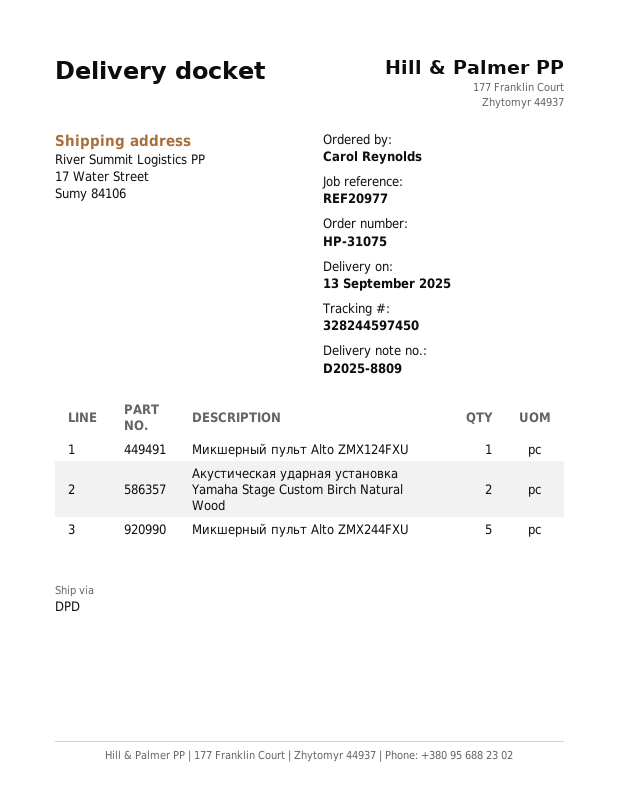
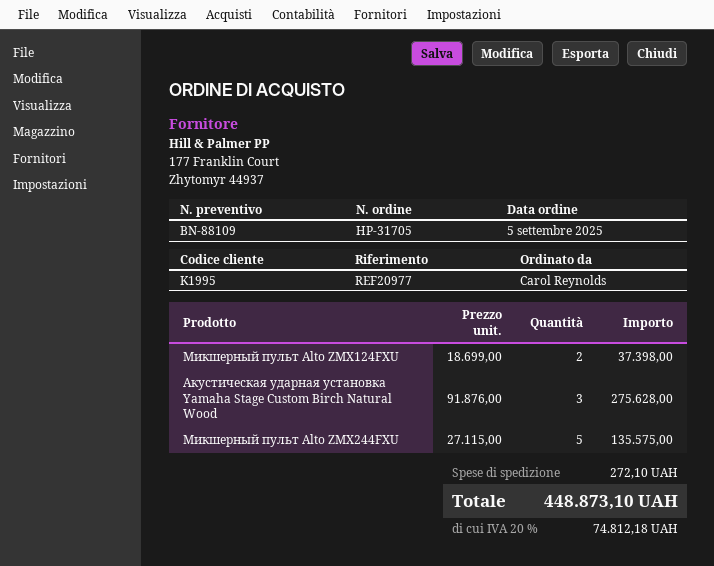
order number: HP-31075 -> HP-31705
Микшерный пульт Alto ZMX124FXU: 1 -> 2
Акустическая ударная установка Yamaha Stage Custom Birch Natural Wood: 2 -> 3

